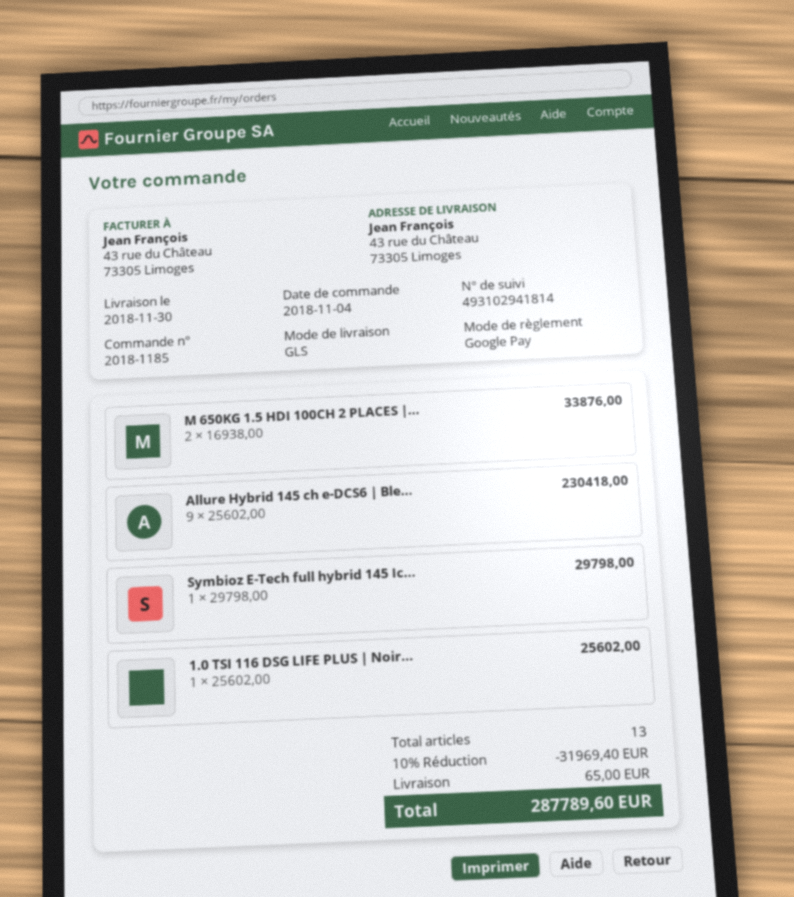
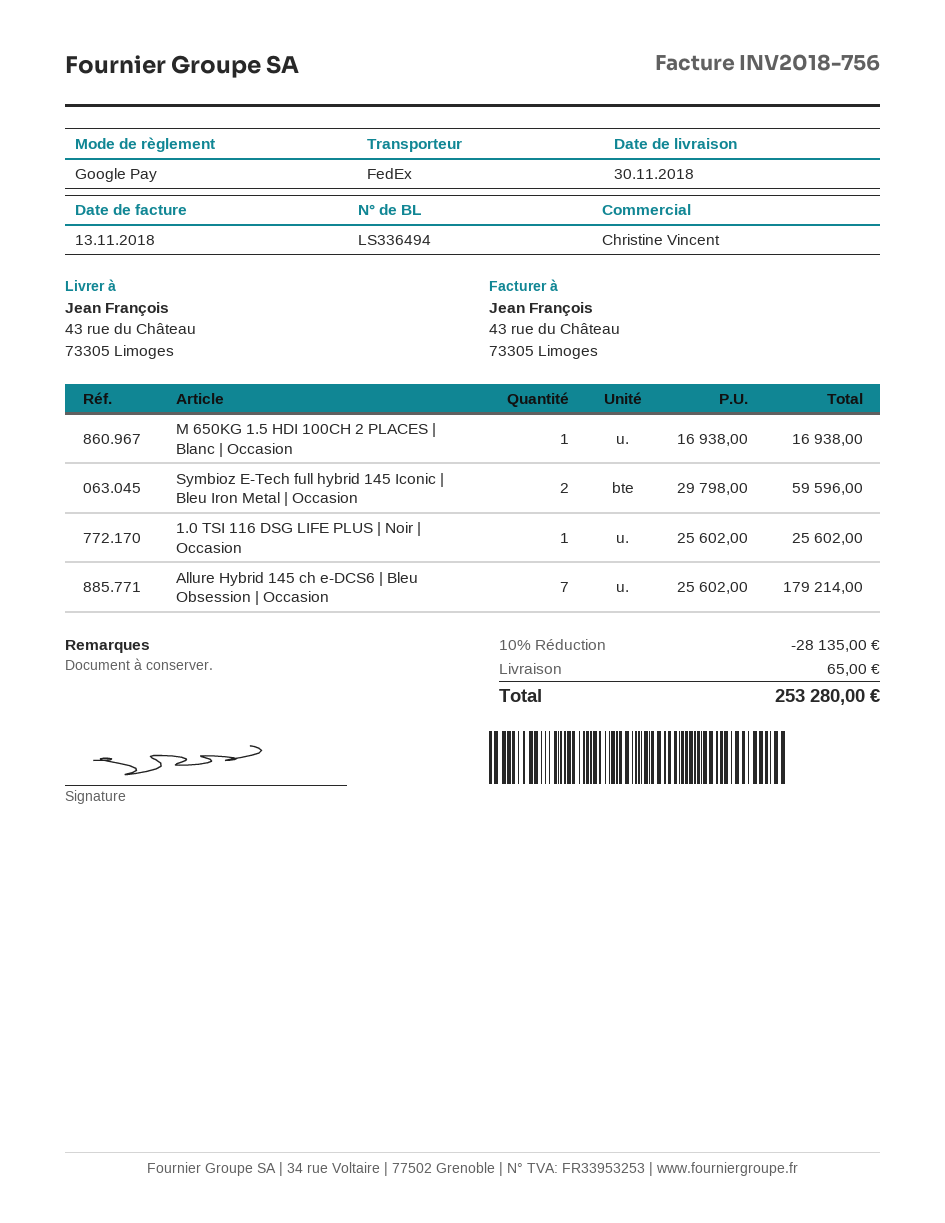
shipping method: GLS -> FedEx
M 650KG 1.5 HDI 100CH 2 PLACES |...: 2 x 16938.00 = 33876.00 -> 1 x 16938.00 = 16938.00
Allure Hybrid 145 ch e-DCS6 | Ble...: 9 x 25602.00 = 230418.00 -> 7 x 25602.00 = 179214.00
Symbioz E-Tech full hybrid 145 Ic...: 1 x 29798.00 = 29798.00 -> 2 x 29798.00 = 59596.00
discount: 10% = 31969.40 -> 10% = 28135.00
total: 287789.60 -> 253280.00

